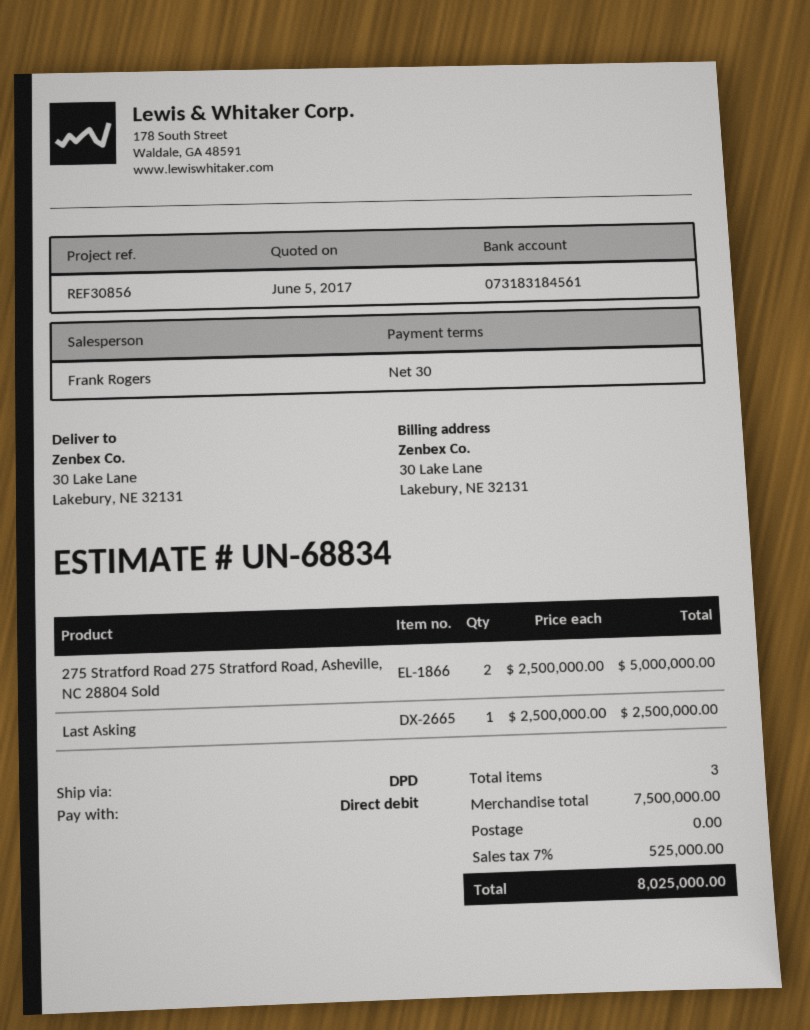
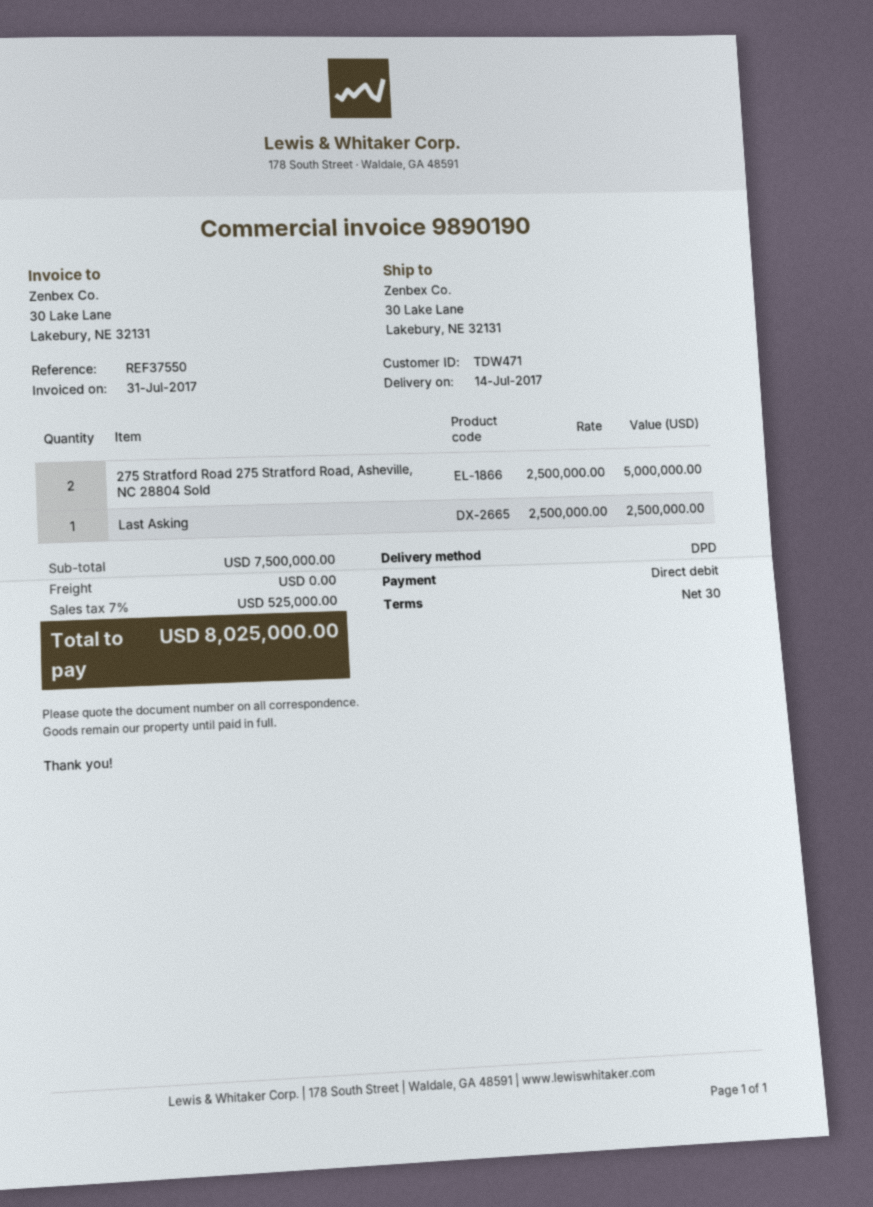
reference: REF30856 -> REF37550

